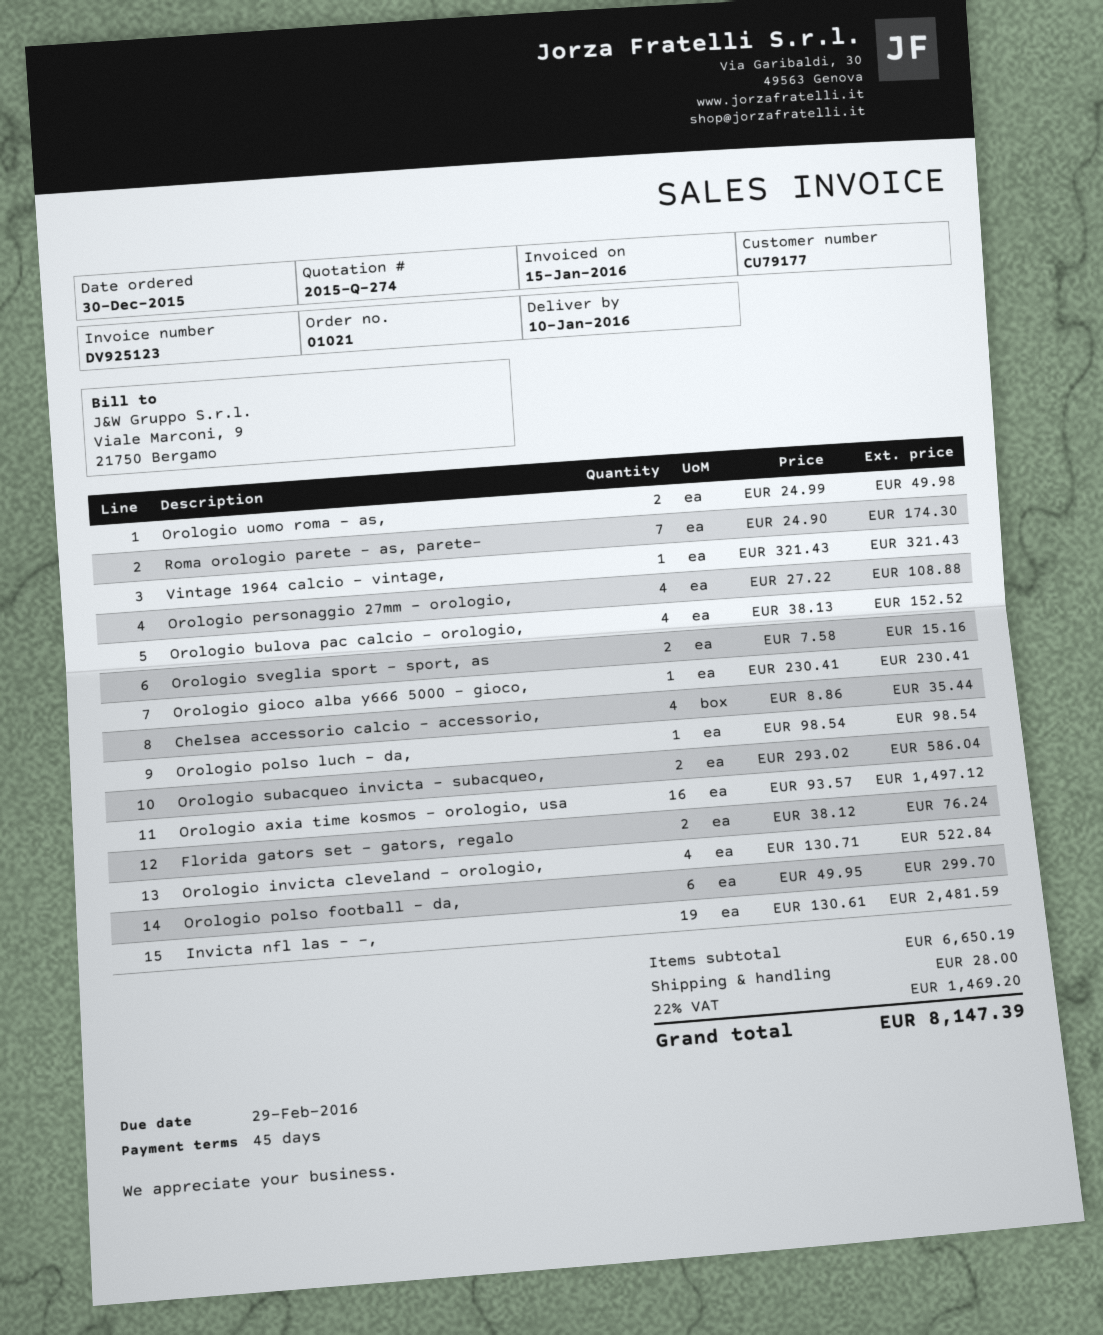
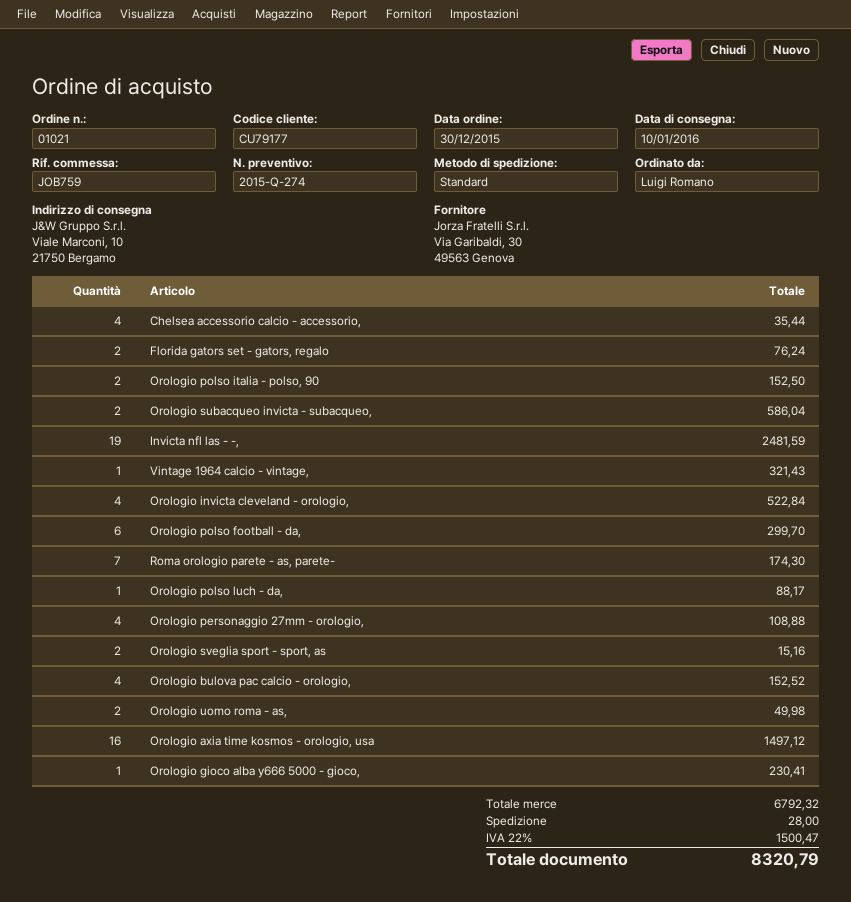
Orologio polso luch - da,: 1 for 98.54 -> 1 for 88.17
Orologio polso italia - polso, 90: none -> 2 for 152.50
subtotal: 6650.19 -> 6792.32
tax: 22% = 1469.20 -> 22% = 1500.47
total: 8147.39 -> 8320.79

